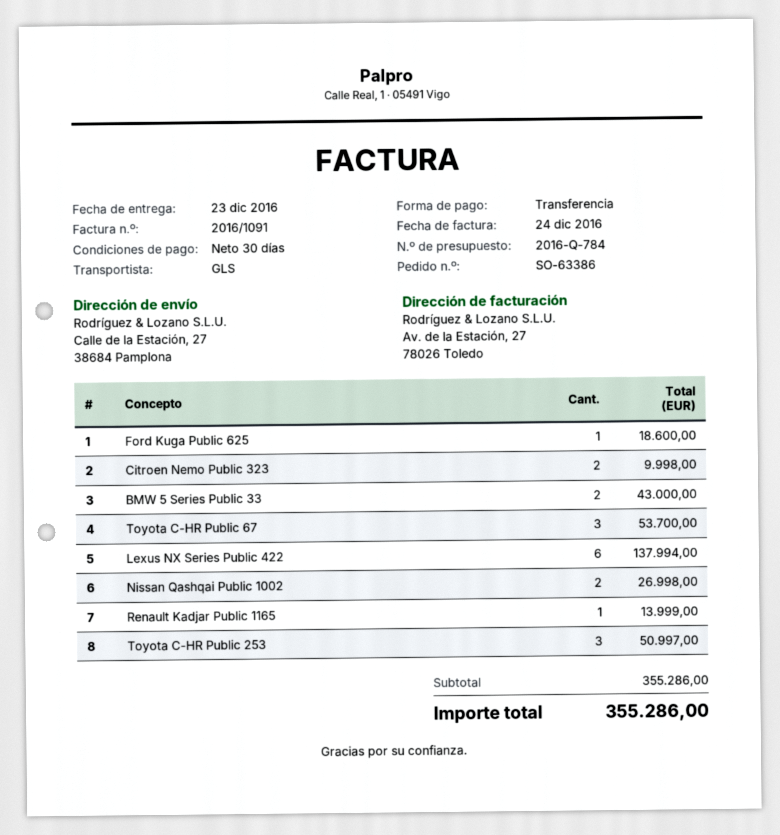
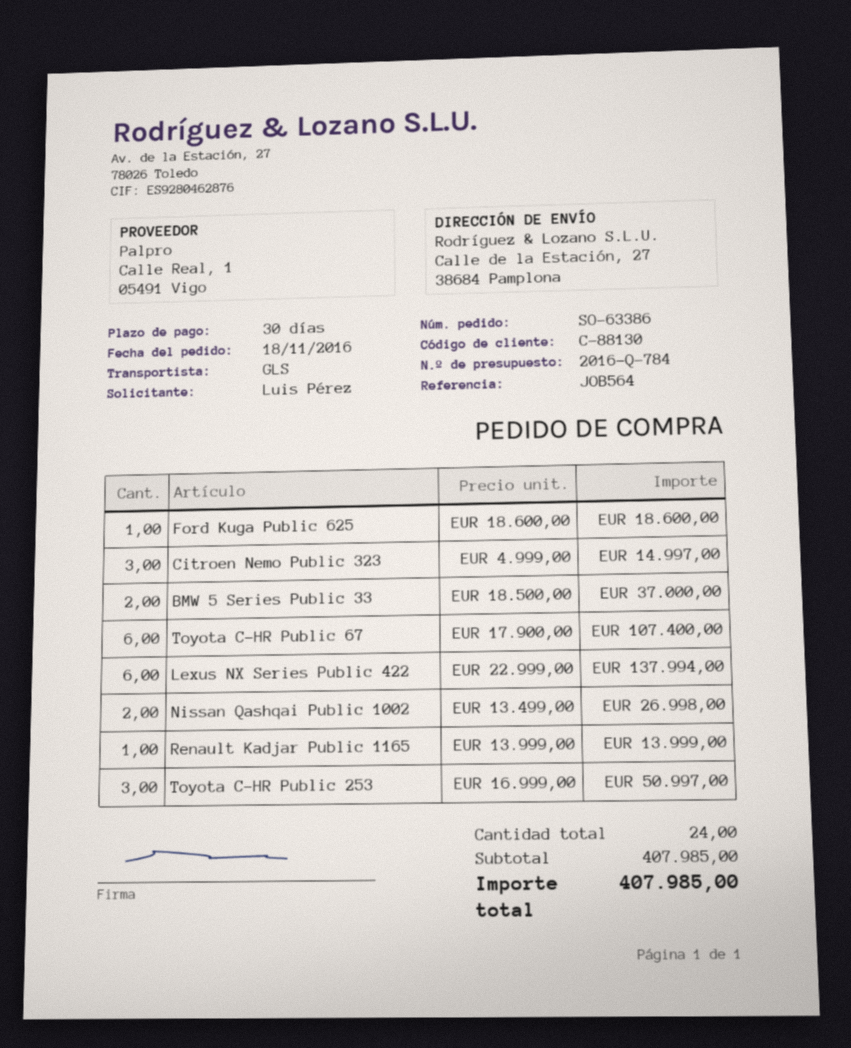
Citroen Nemo Public 323: 2 for 9998.00 -> 3 for 14997.00
BMW 5 Series Public 33: 2 for 43000.00 -> 2 for 37000.00
Toyota C-HR Public 67: 3 for 53700.00 -> 6 for 107400.00
subtotal: 355286.00 -> 407985.00
total: 355286.00 -> 407985.00

